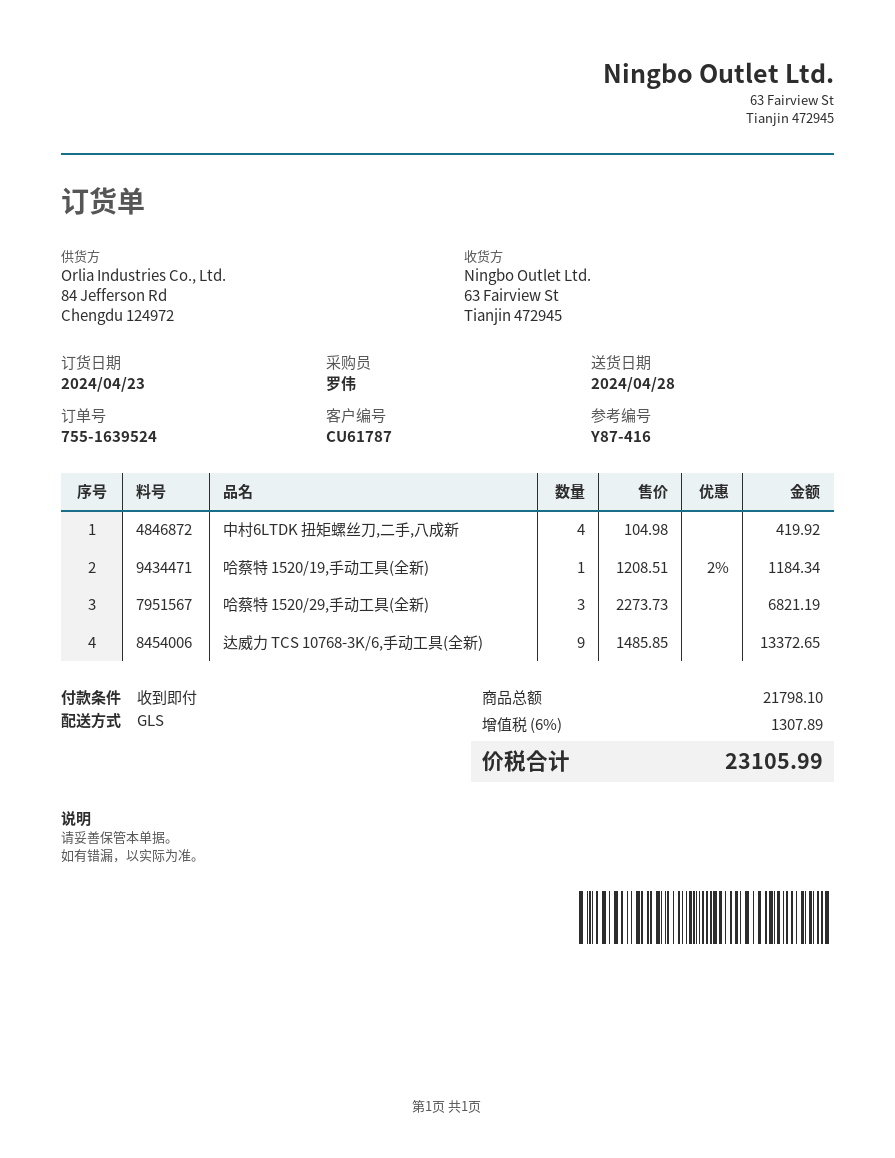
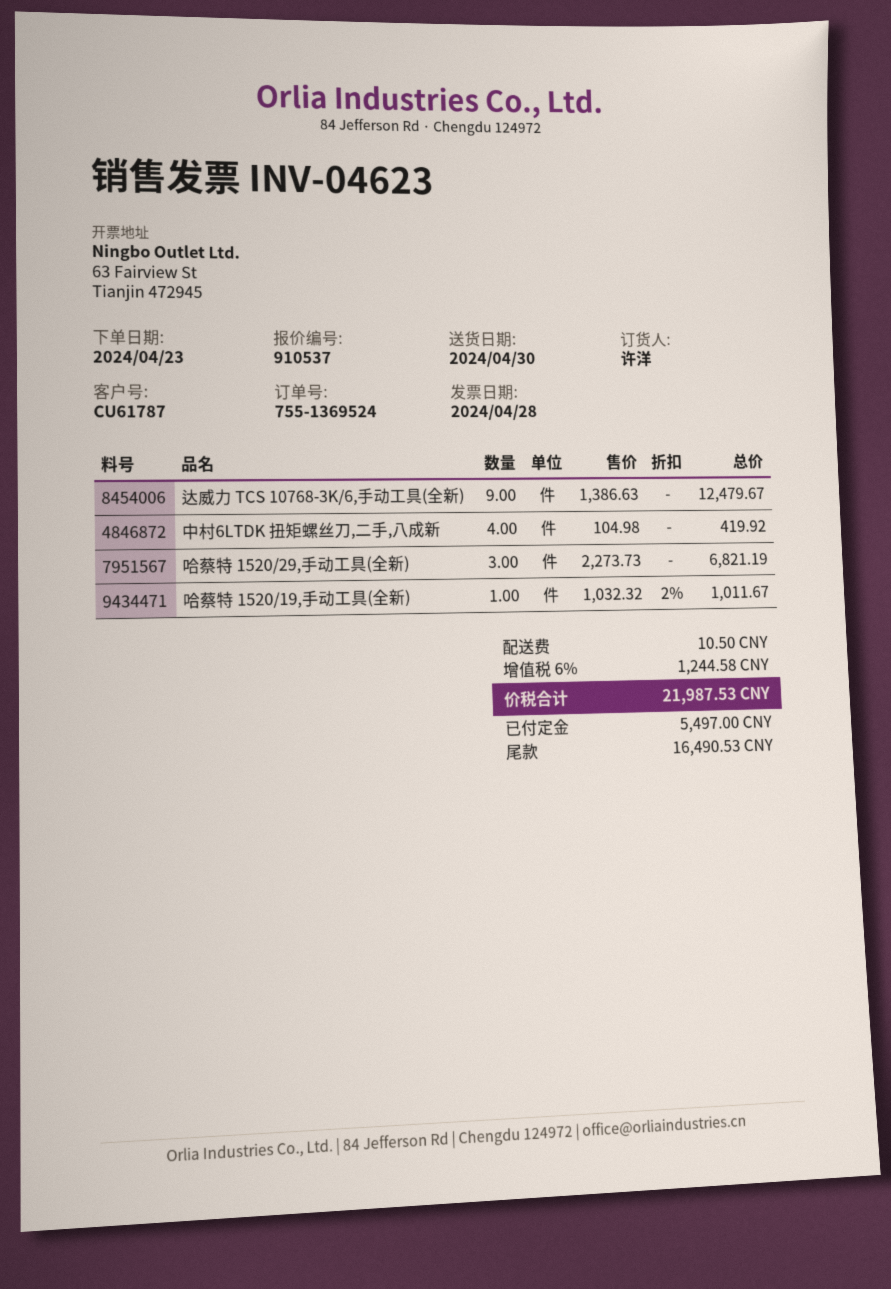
order number: 755-1639524 -> 755-1369524
delivery date: 2024-04-28 -> 2024-04-30
ordered by: 罗伟 -> 许洋
哈蔡特 1520/19,手动工具(全新): 1 x 1208.51 - 2% = 1184.34 -> 1 x 1032.32 - 2% = 1011.67
达威力 TCS 10768-3K/6,手动工具(全新): 9 x 1485.85 = 13372.65 -> 9 x 1386.63 = 12479.67
shipping: none -> 10.50
tax: 6% = 1307.89 -> 6% = 1244.58
total: 23105.99 -> 21987.53

